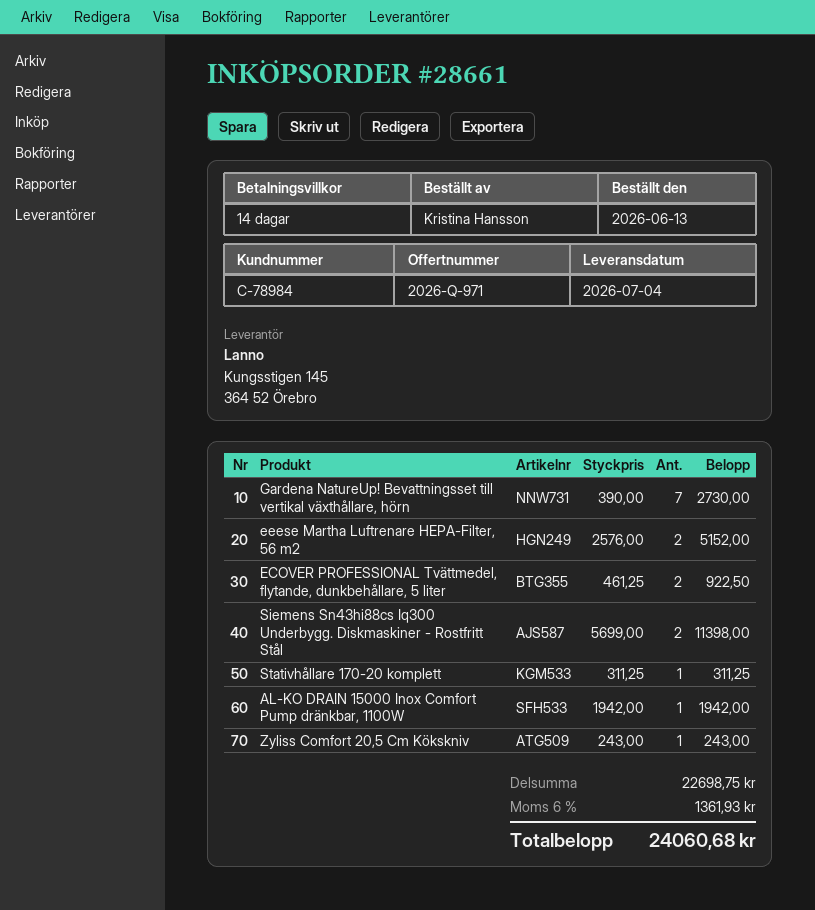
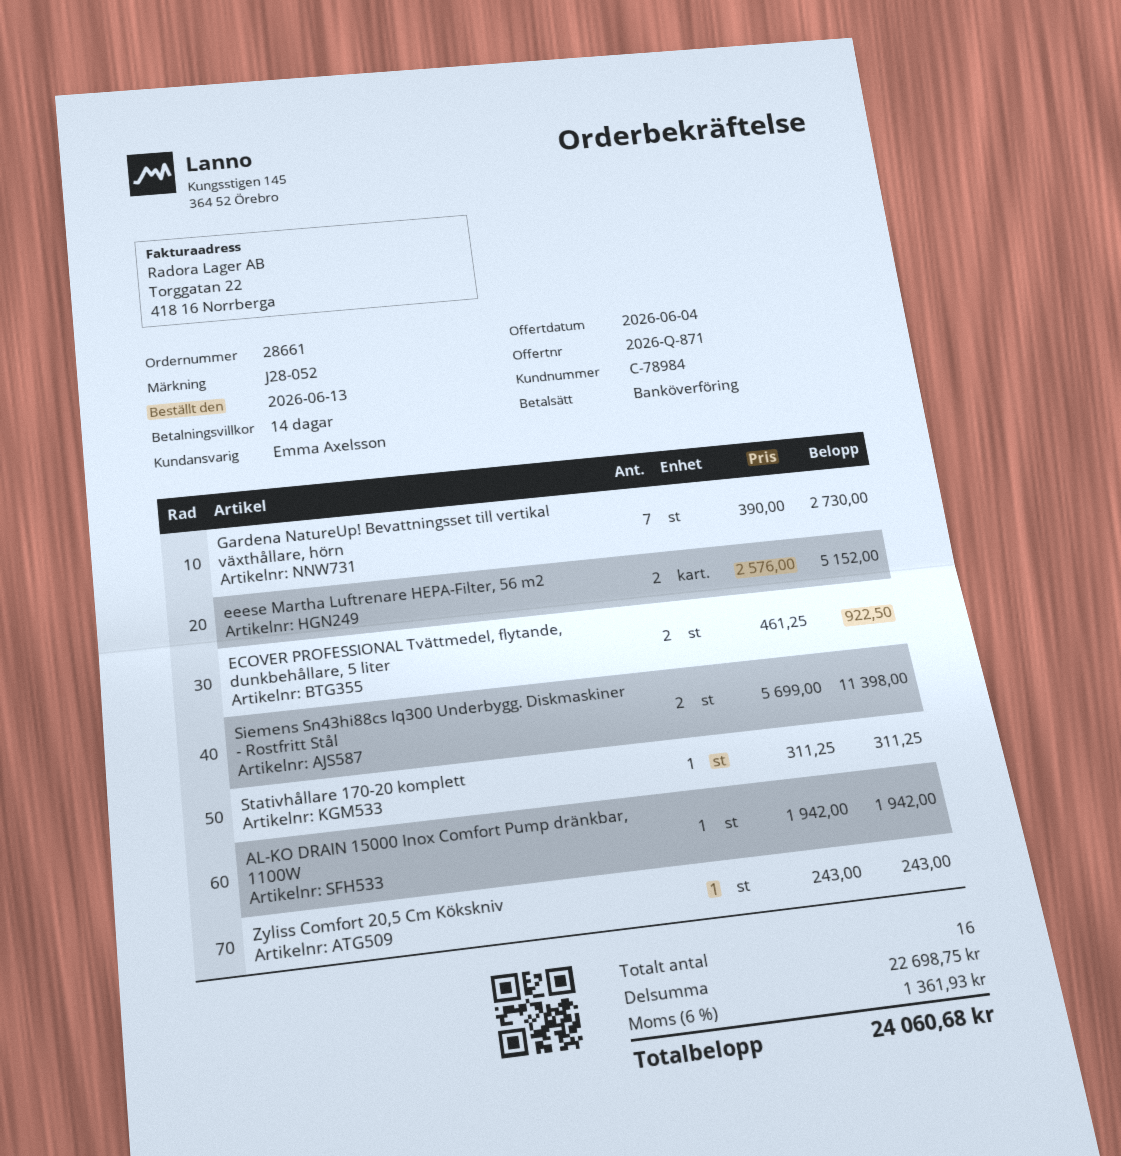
quote number: 2026-Q-971 -> 2026-Q-871

